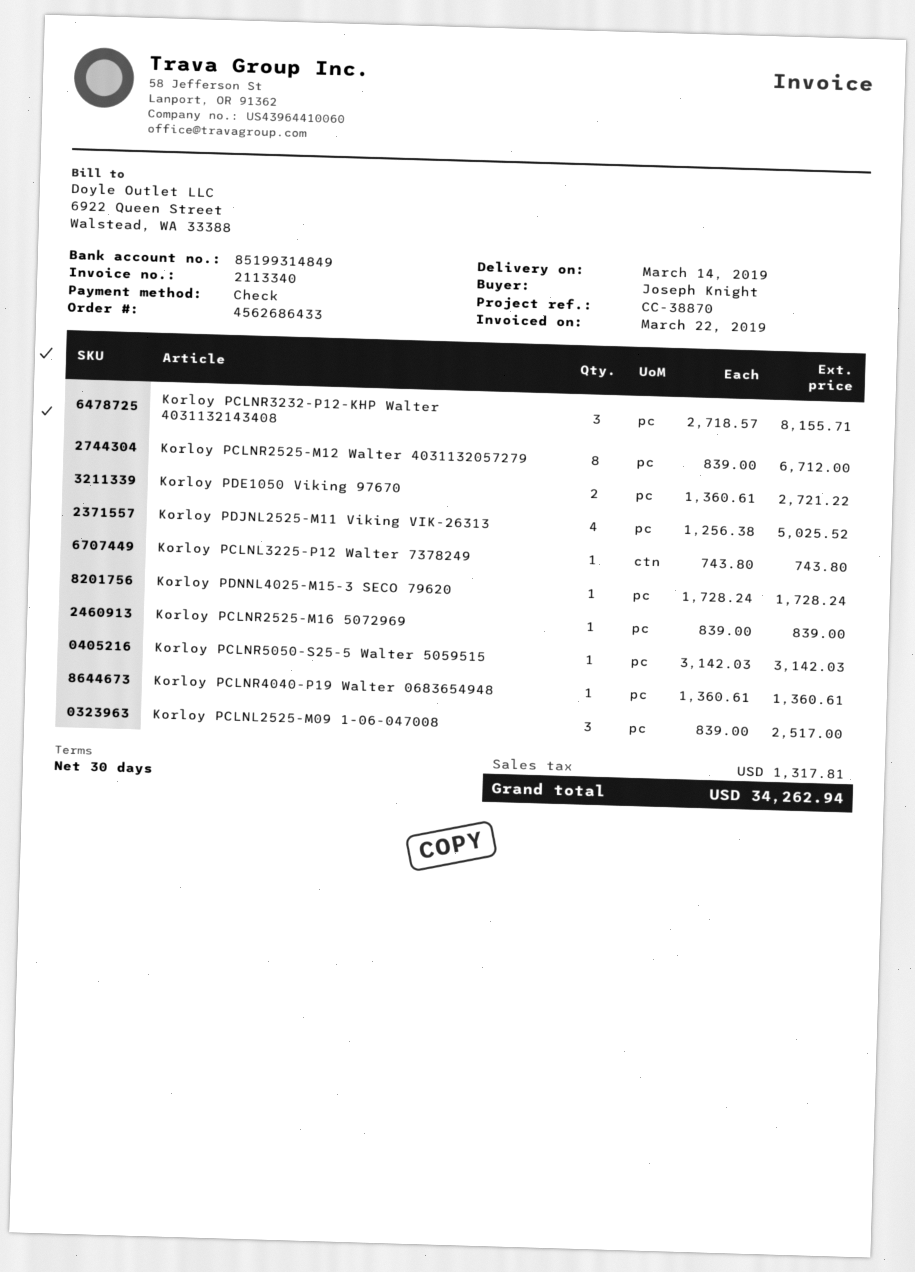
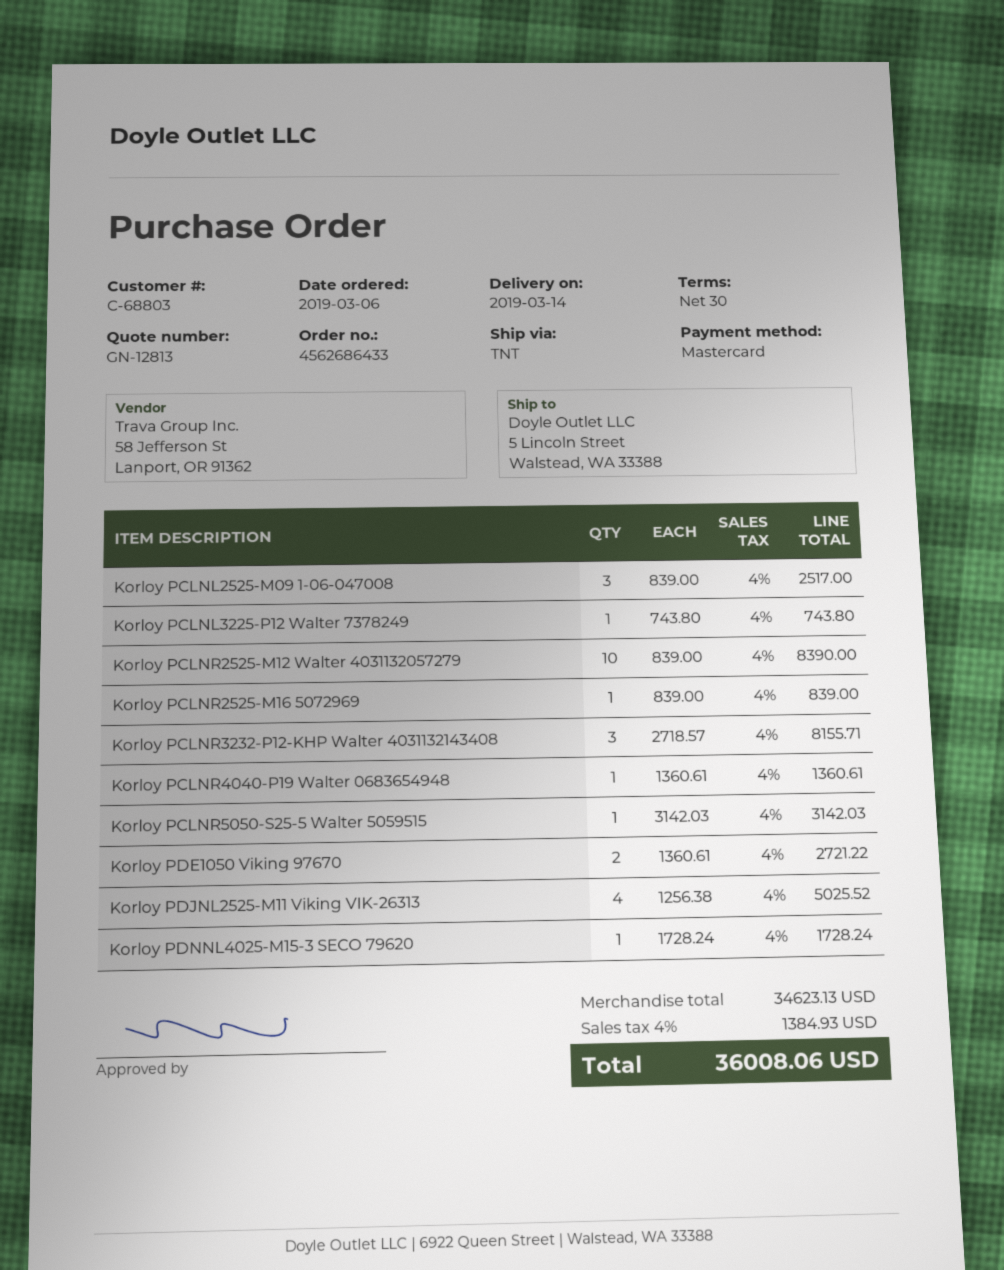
payment method: cheque -> Mastercard
Korloy PCLNR2525-M12 Walter 4031132057279: 8 x 839.00 = 6712.00 -> 10 x 839.00 = 8390.00
tax: 1317.81 -> 1384.93
total: 34262.94 -> 36008.06

